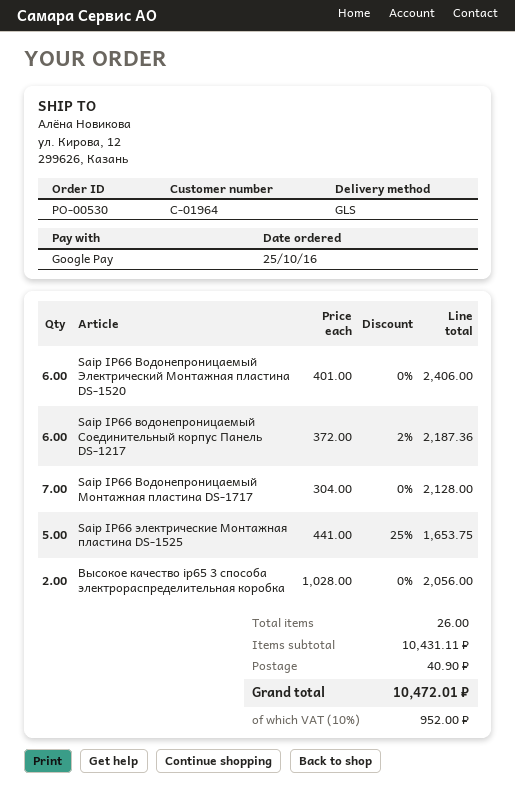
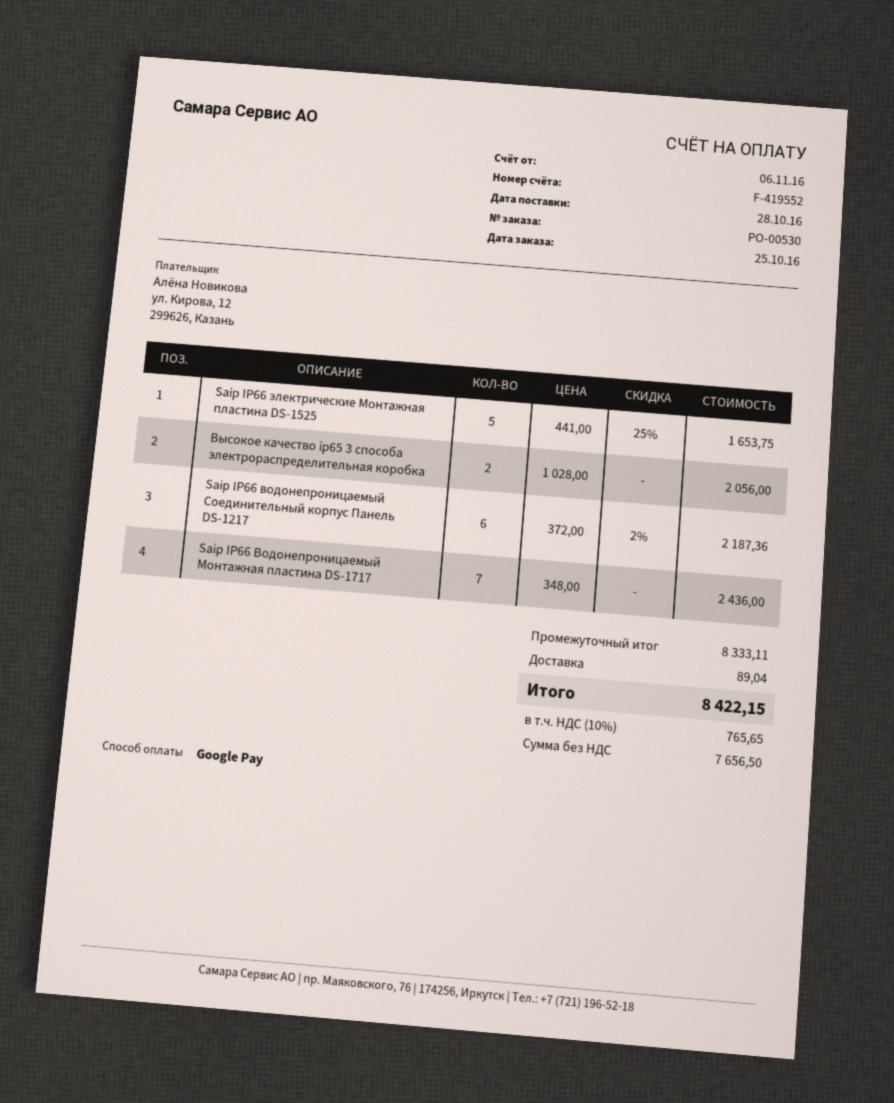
Saip IP66 Водонепроницаемый Электрический Монтажная пластина DS-1520: 6 x 401.00 = 2406.00 -> none
Saip IP66 Водонепроницаемый Монтажная пластина DS-1717: 7 x 304.00 = 2128.00 -> 7 x 348.00 = 2436.00
subtotal: 10431.11 -> 8333.11
shipping: 40.90 -> 89.04
tax: 10% = 952.00 -> 10% = 765.65
total: 10472.01 -> 8422.15

